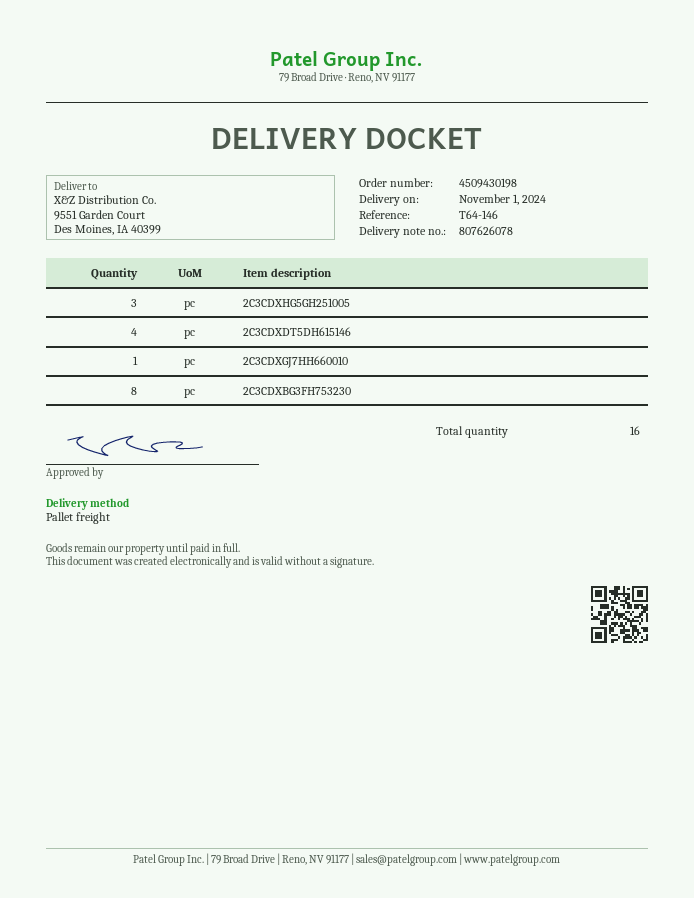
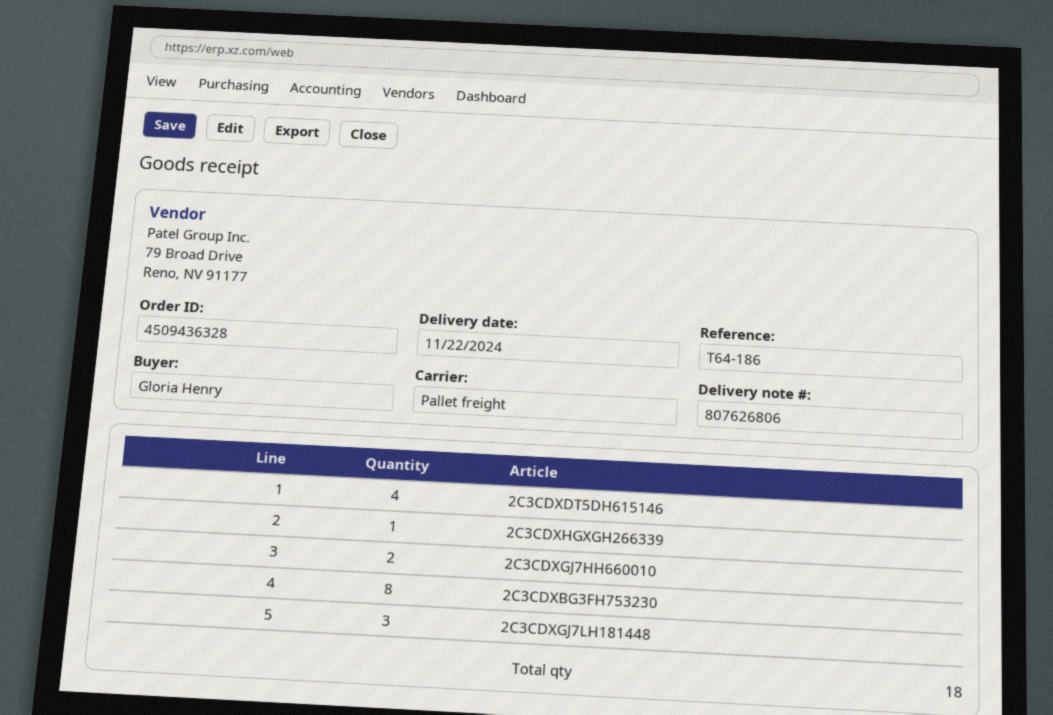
order number: 4509430198 -> 4509436328
delivery note number: 807626078 -> 807626806
delivery date: 2024-11-01 -> 2024-11-22
reference: T64-146 -> T64-186
2C3CDXHG5GH251005: 3 -> none
2C3CDXGJ7HH660010: 1 -> 2
2C3CDXHGXGH266339: none -> 1
2C3CDXGJ7LH181448: none -> 3
total quantity: 16 -> 18

